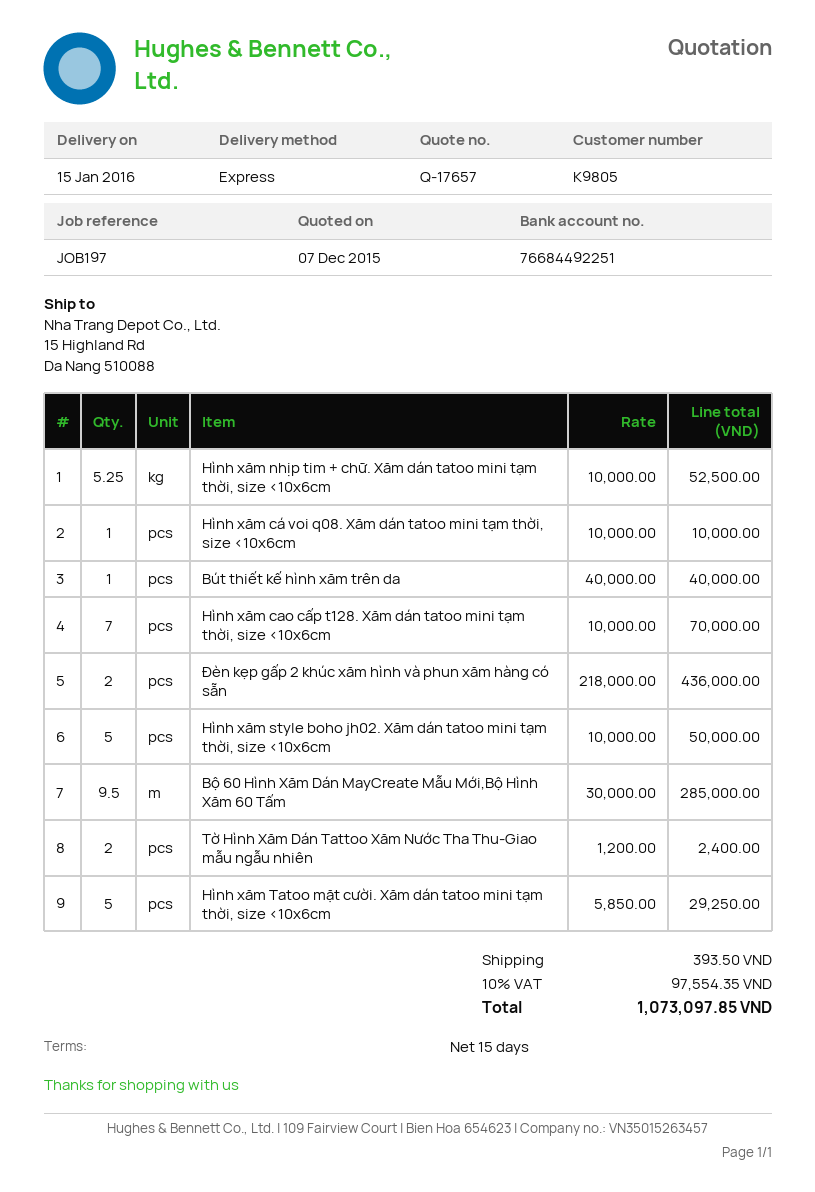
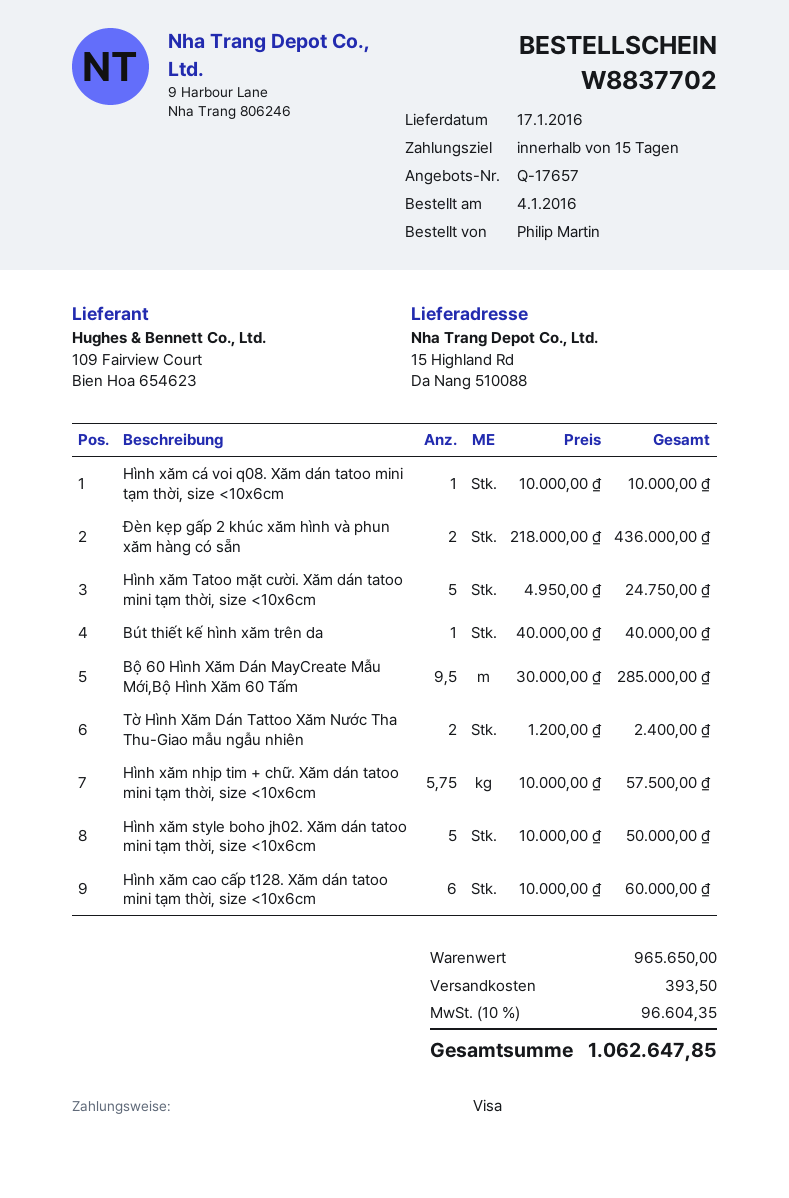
delivery date: 2016-01-15 -> 2016-01-17
Hình xăm nhịp tim + chữ. Xăm dán tatoo mini tạm thời, size <10x6cm: 5.25 x 10000.00 = 52500.00 -> 5.75 x 10000.00 = 57500.00
Hình xăm cao cấp t128. Xăm dán tatoo mini tạm thời, size <10x6cm: 7 x 10000.00 = 70000.00 -> 6 x 10000.00 = 60000.00
Hình xăm Tatoo mặt cười. Xăm dán tatoo mini tạm thời, size <10x6cm: 5 x 5850.00 = 29250.00 -> 5 x 4950.00 = 24750.00
tax: 10% = 97554.35 -> 10% = 96604.35
total: 1073097.85 -> 1062647.85

